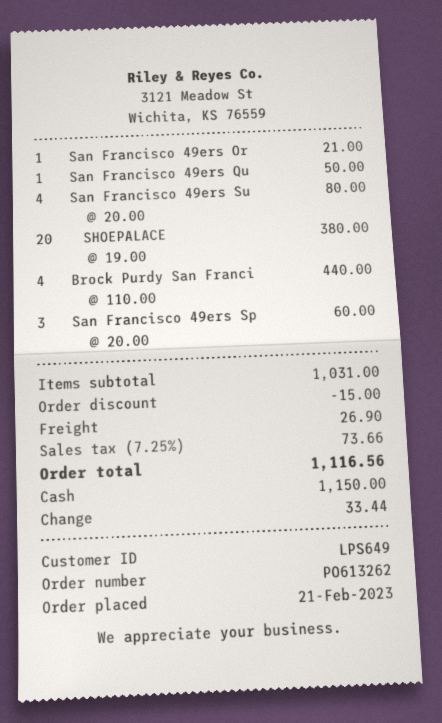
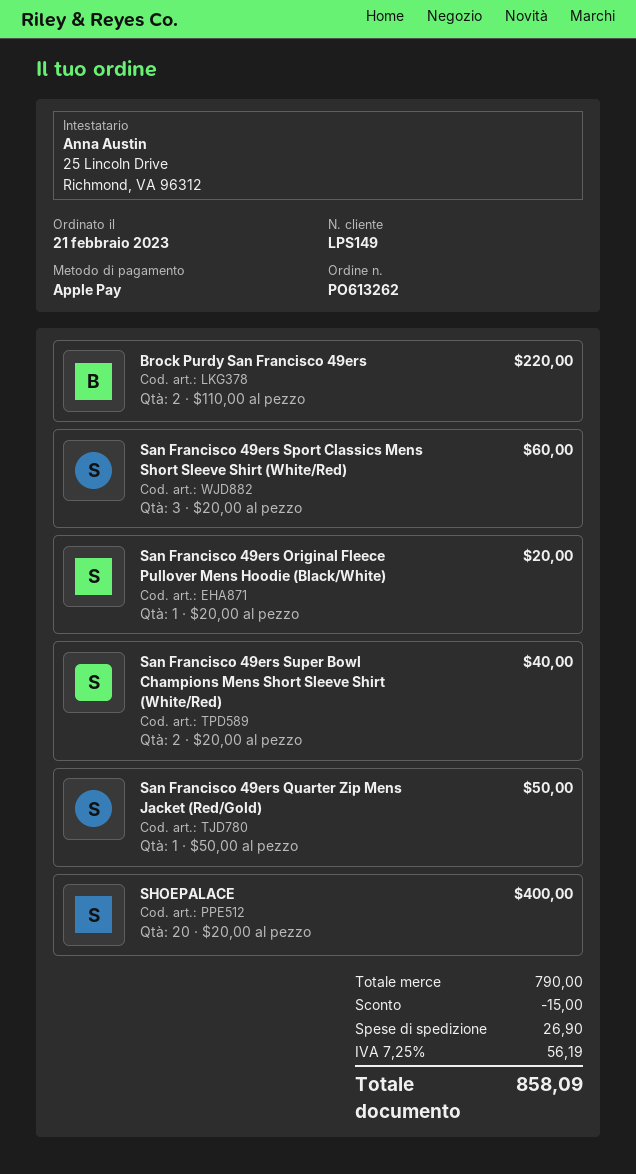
customer number: LPS649 -> LPS149
payment method: cash -> Apple Pay
San Francisco 49ers Or: 1 x 21.00 = 21.00 -> 1 x 20.00 = 20.00
San Francisco 49ers Su: 4 x 20.00 = 80.00 -> 2 x 20.00 = 40.00
SHOEPALACE: 20 x 19.00 = 380.00 -> 20 x 20.00 = 400.00
Brock Purdy San Franci: 4 x 110.00 = 440.00 -> 2 x 110.00 = 220.00
subtotal: 1031.00 -> 790.00
tax: 7.25% = 73.66 -> 7.25% = 56.19
total: 1116.56 -> 858.09

